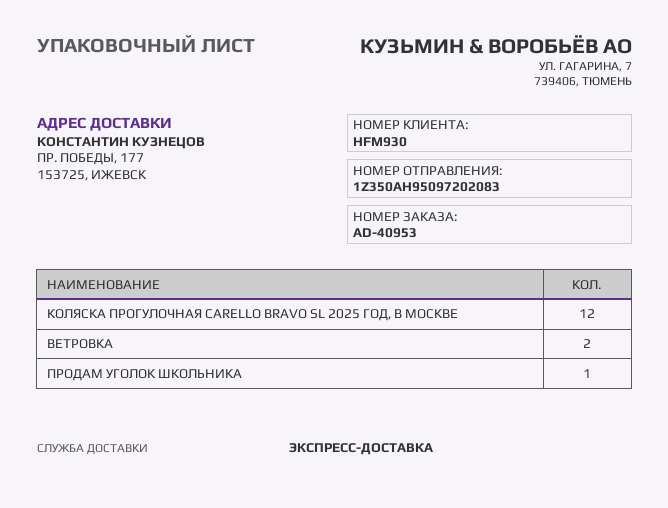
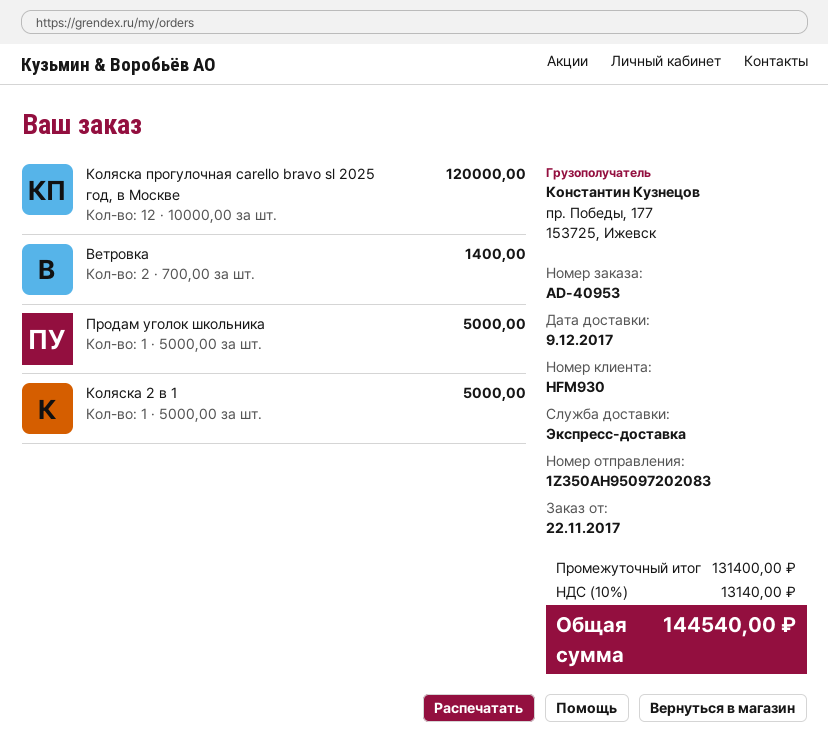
Коляска 2 в 1: none -> 1

